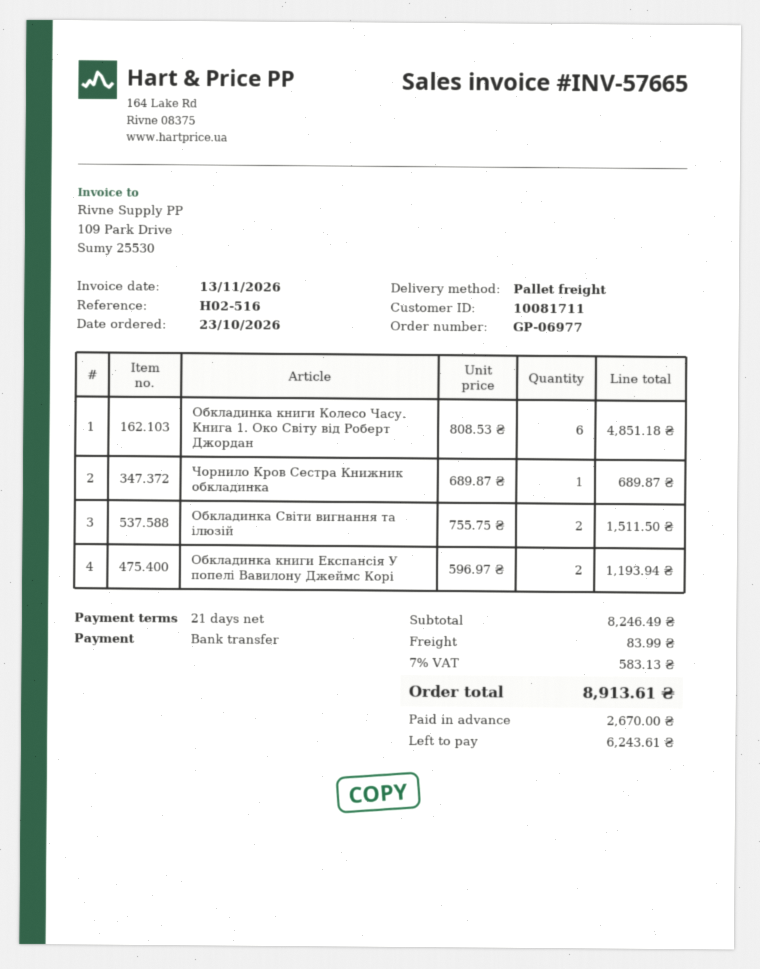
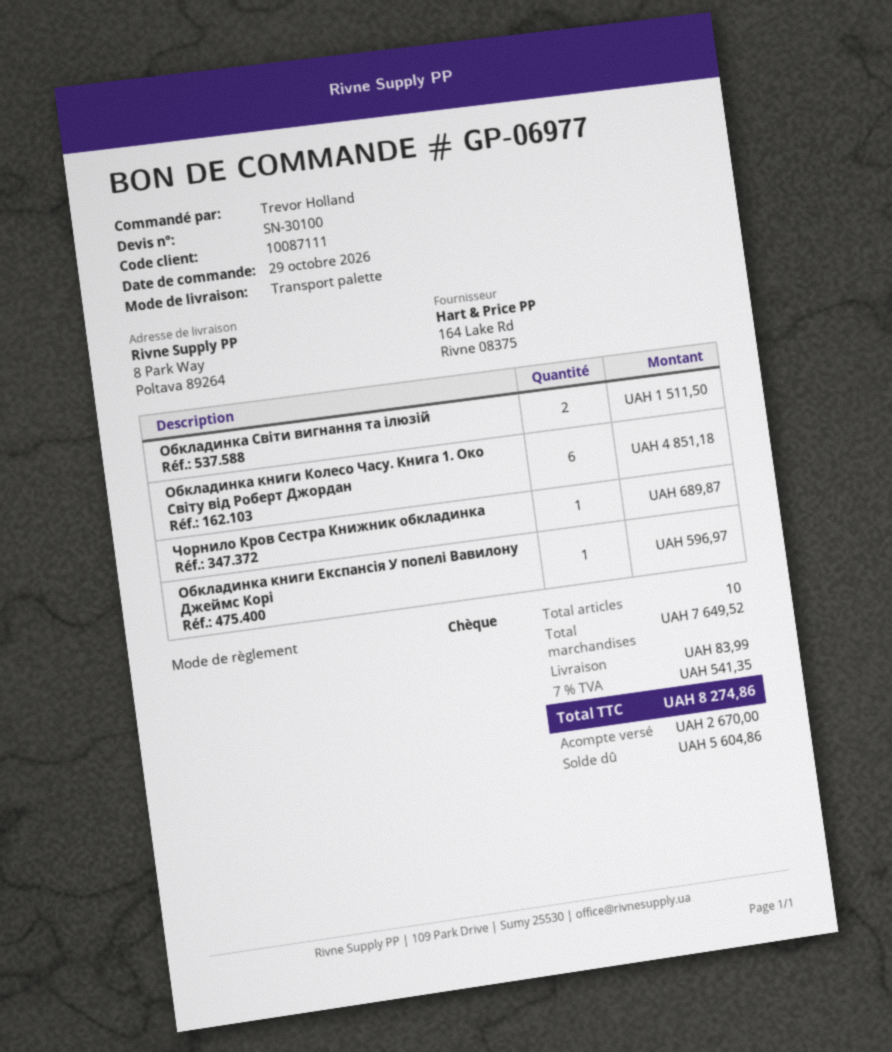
order date: 2026-10-23 -> 2026-10-29
customer number: 10081711 -> 10087111
payment method: bank transfer -> cheque
Обкладинка книги Експансія У попелі Вавилону Джеймс Корі: 2 for 1193.94 -> 1 for 596.97
subtotal: 8246.49 -> 7649.52
tax: 7% = 583.13 -> 7% = 541.35
total: 8913.61 -> 8274.86
balance: 6243.61 -> 5604.86

